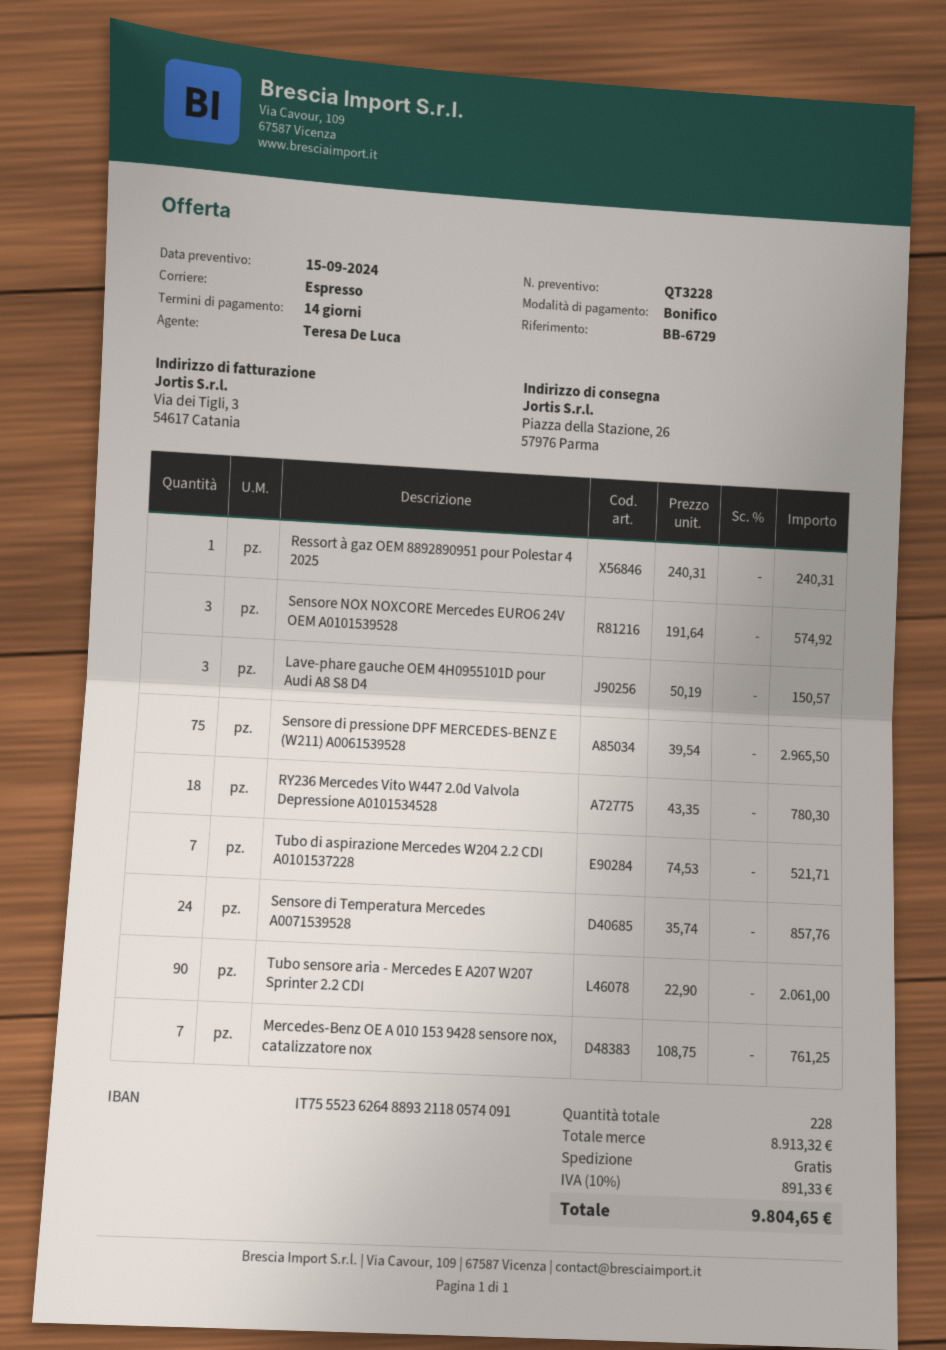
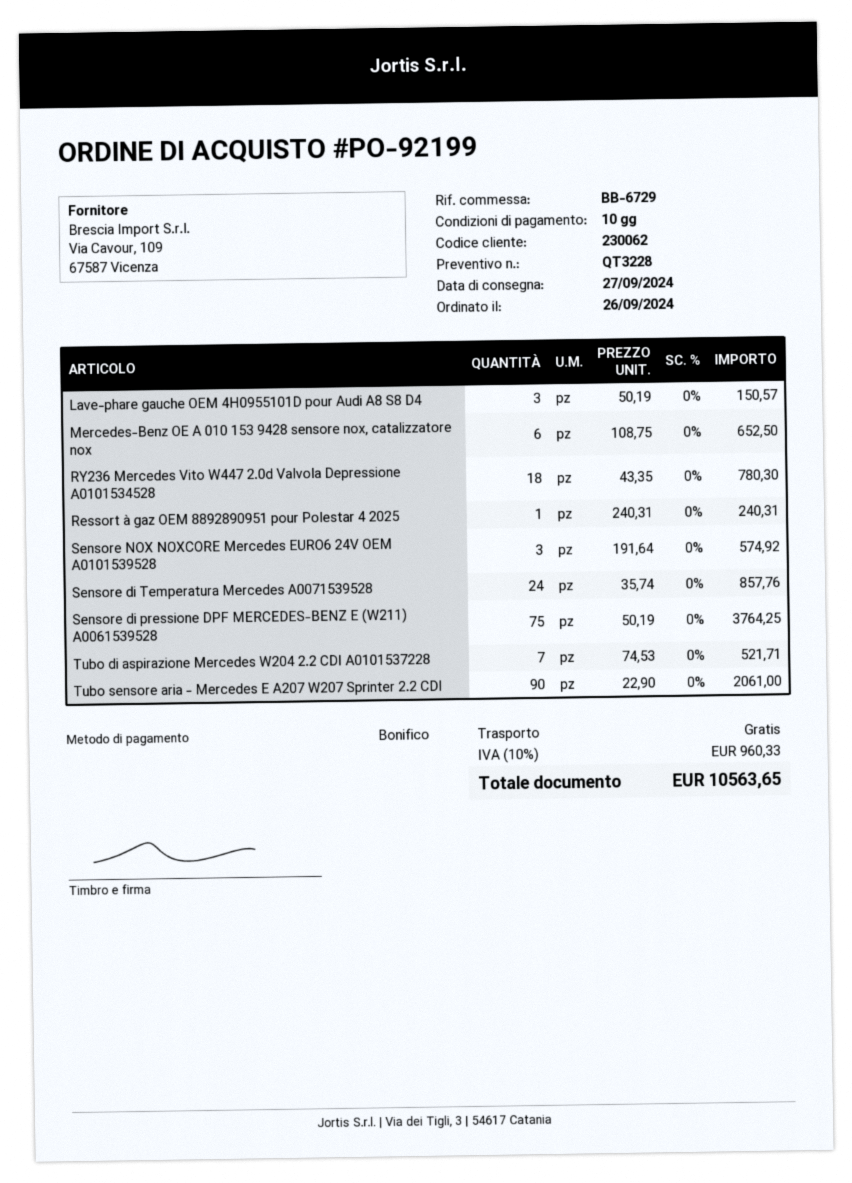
payment terms: 14 days -> 10 days
Sensore di pressione DPF MERCEDES-BENZ E (W211) A0061539528: 75 x 39.54 = 2965.50 -> 75 x 50.19 = 3764.25
Mercedes-Benz OE A 010 153 9428 sensore nox, catalizzatore nox: 7 x 108.75 = 761.25 -> 6 x 108.75 = 652.50
tax: 10% = 891.33 -> 10% = 960.33
total: 9804.65 -> 10563.65

